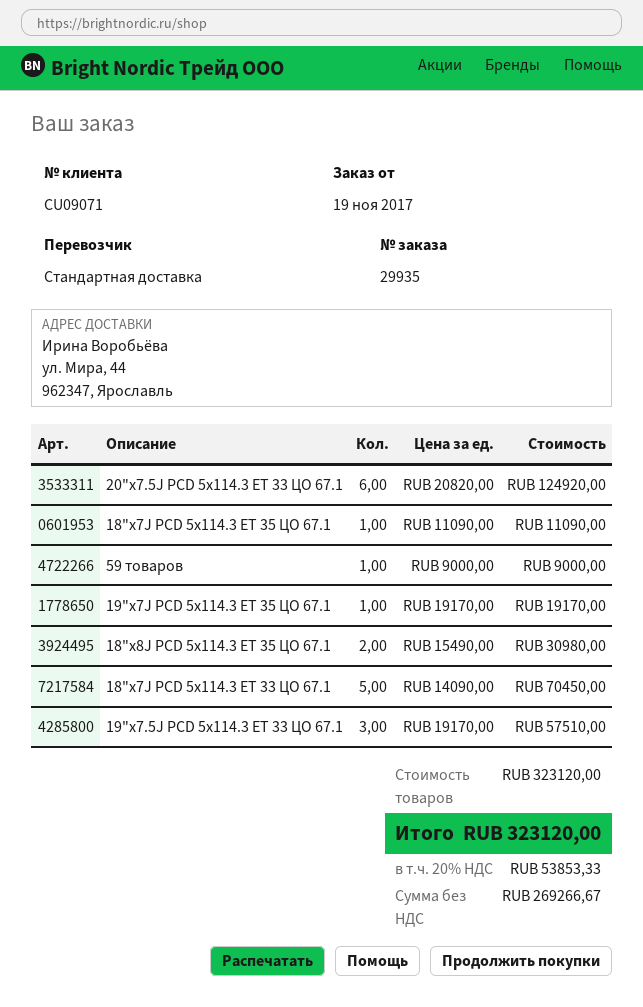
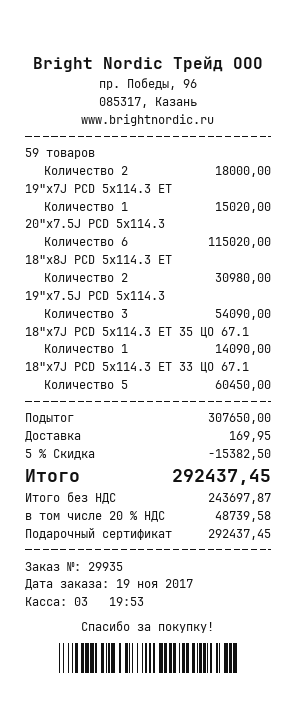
20"x7.5J PCD 5x114.3 ЕТ 33 ЦО 67.1: 6 for 124920.00 -> 6 for 115020.00
18"x7J PCD 5x114.3 ЕТ 35 ЦО 67.1: 1 for 11090.00 -> 1 for 14090.00
59 товаров: 1 for 9000.00 -> 2 for 18000.00
19"x7J PCD 5x114.3 ЕТ 35 ЦО 67.1: 1 for 19170.00 -> 1 for 15020.00
18"x7J PCD 5x114.3 ЕТ 33 ЦО 67.1: 5 for 70450.00 -> 5 for 60450.00
19"x7.5J PCD 5x114.3 ЕТ 33 ЦО 67.1: 3 for 57510.00 -> 3 for 54090.00
subtotal: 323120.00 -> 307650.00
discount: none -> 5% = 15382.50
shipping: none -> 169.95
net: 269266.67 -> 243697.87
tax: 20% = 53853.33 -> 20% = 48739.58
total: 323120.00 -> 292437.45

